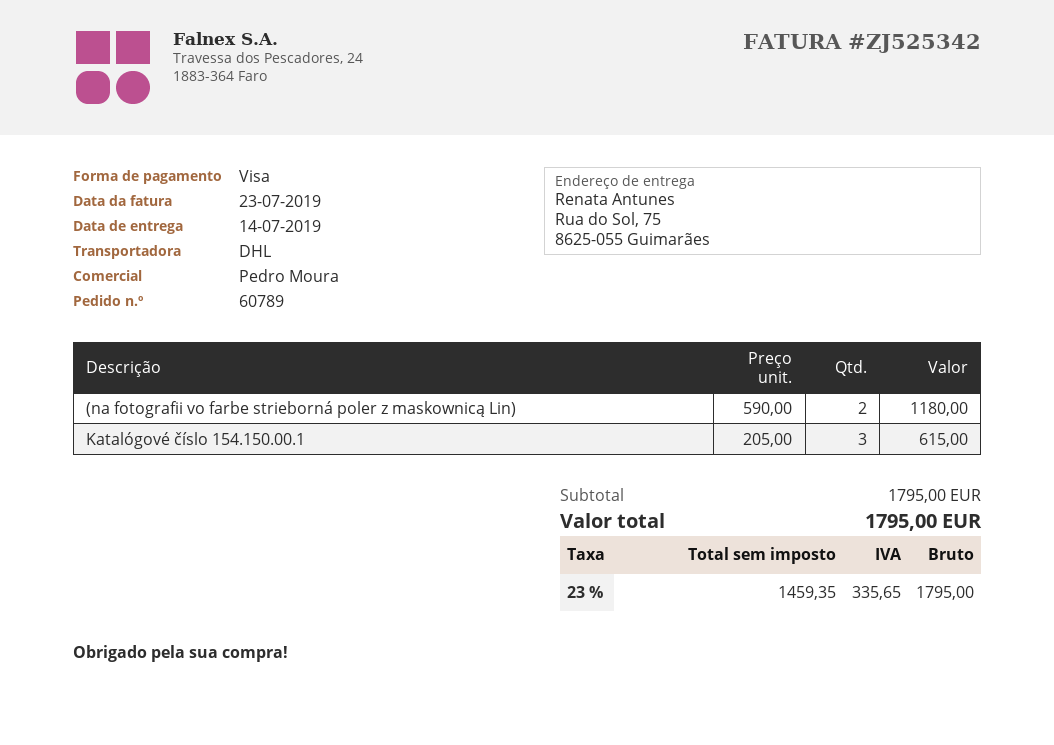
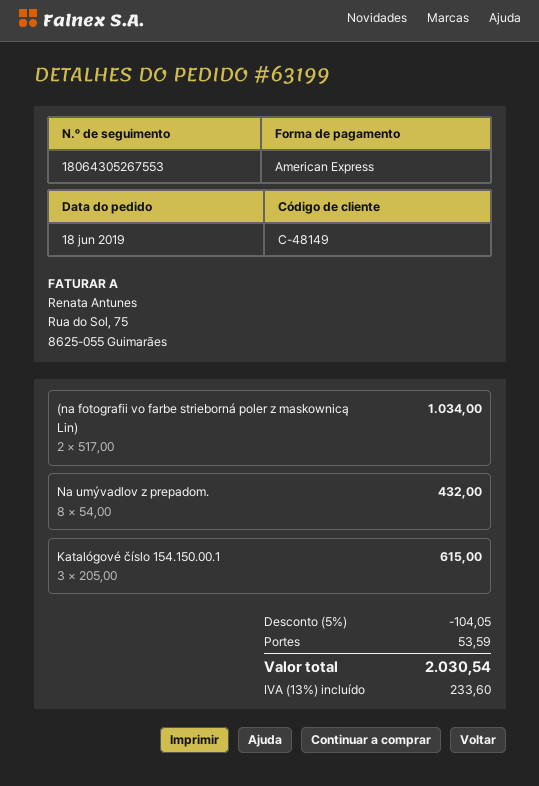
order number: 60789 -> 63199
payment method: Visa -> American Express
(na fotografii vo farbe strieborná poler z maskownicą Lin): 2 x 590.00 = 1180.00 -> 2 x 517.00 = 1034.00
Na umývadlov z prepadom.: none -> 8 x 54.00 = 432.00
discount: none -> 5% = 104.05
shipping: none -> 53.59
tax: 23% = 335.65 -> 13% = 233.60
total: 1795.00 -> 2030.54

